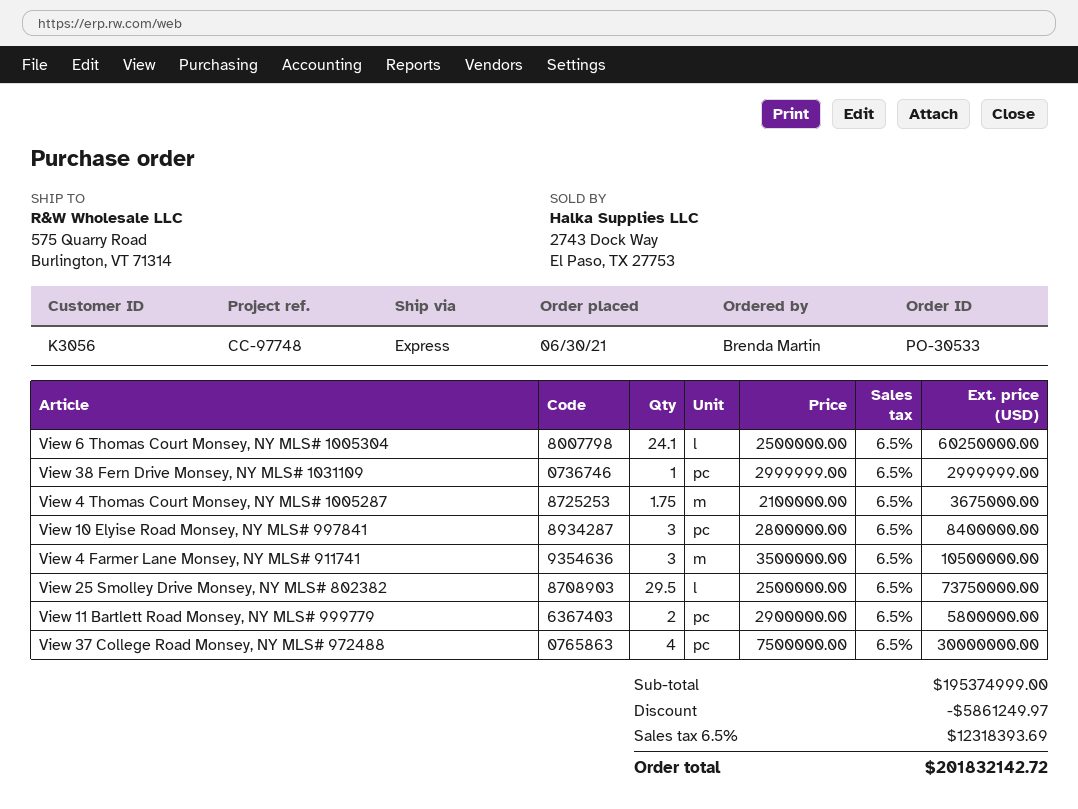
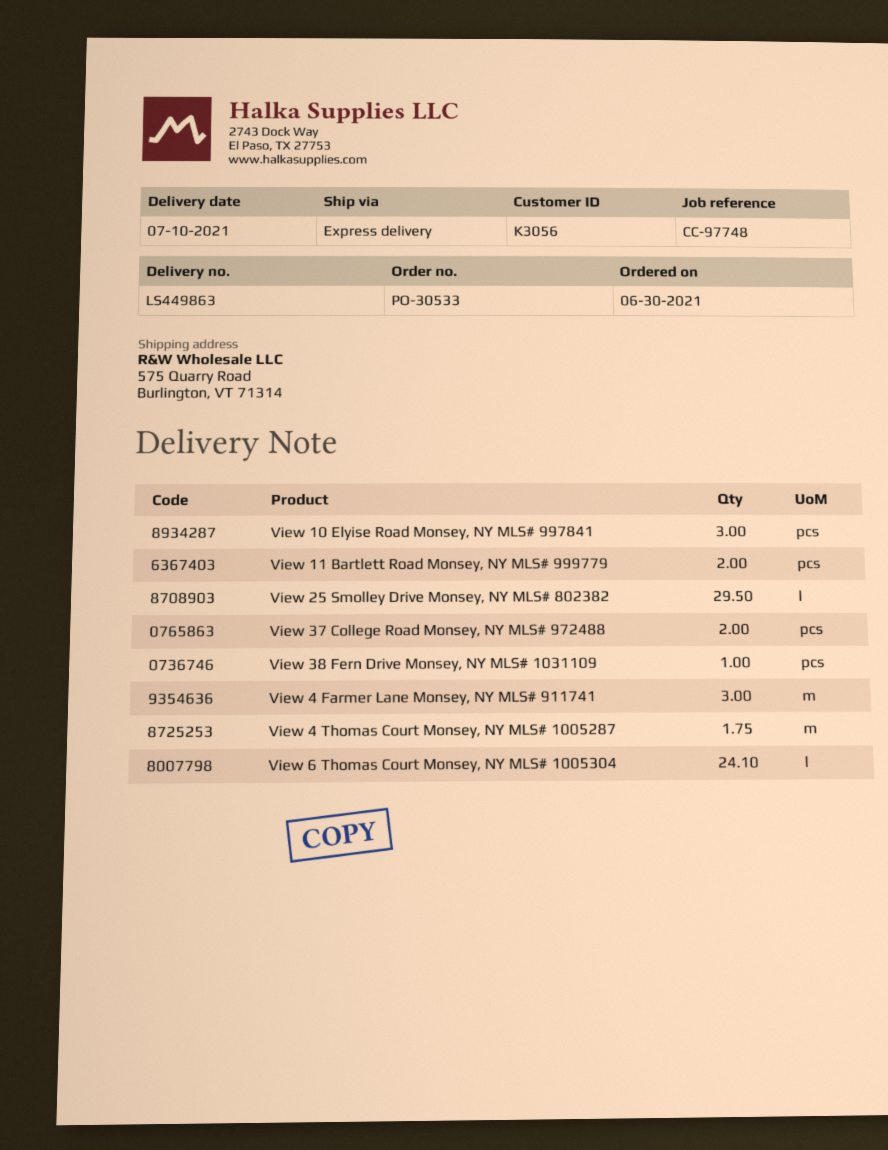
View 37 College Road Monsey, NY MLS# 972488: 4 -> 2

